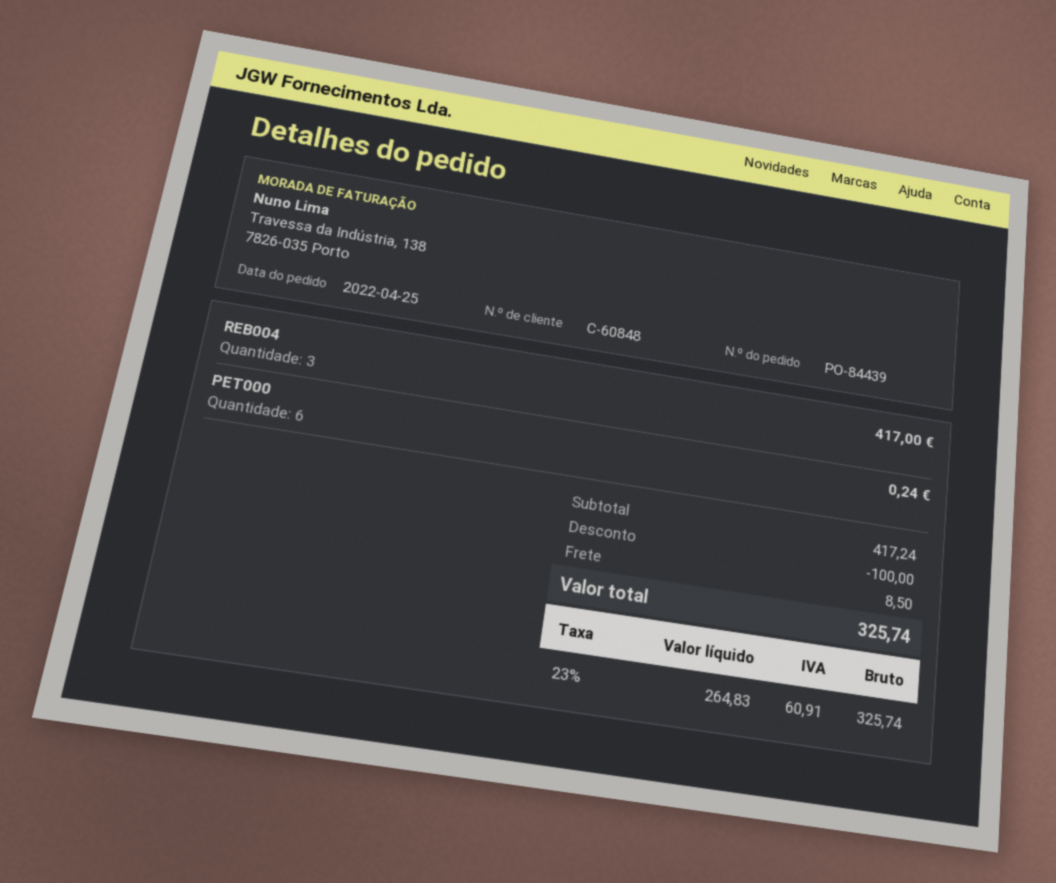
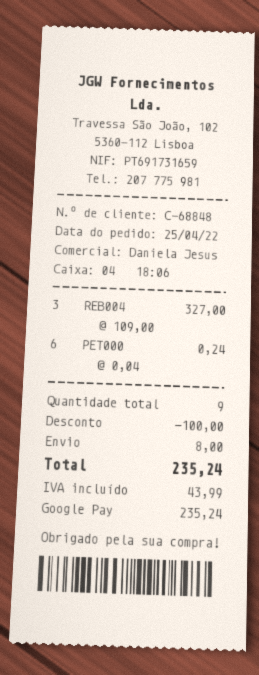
customer number: C-60848 -> C-68848
REB004: 3 for 417.00 -> 3 for 327.00
shipping: 8.50 -> 8.00
tax: 60.91 -> 43.99
total: 325.74 -> 235.24

